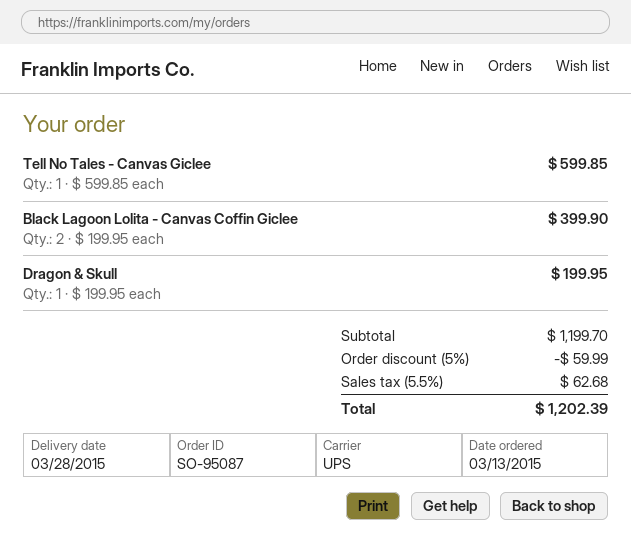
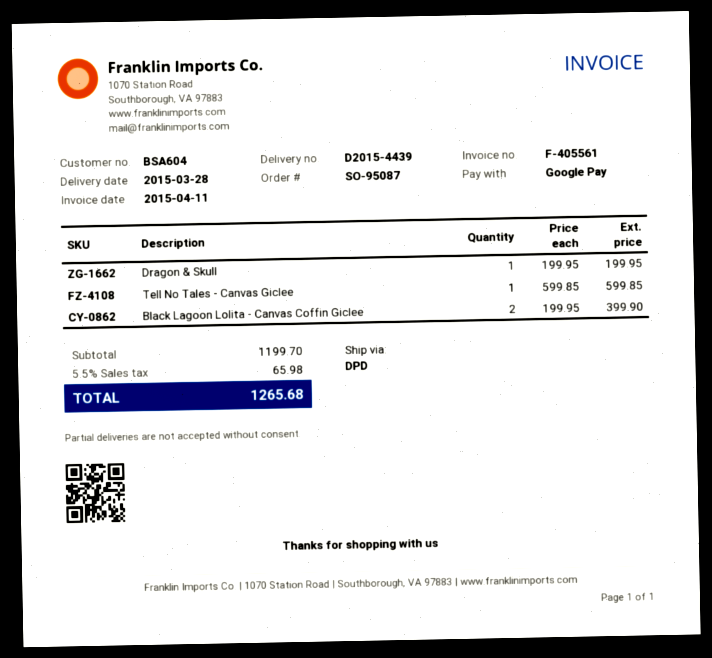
shipping method: UPS -> DPD
discount: 5% = 59.99 -> none
tax: 5.5% = 62.68 -> 5.5% = 65.98
total: 1202.39 -> 1265.68

